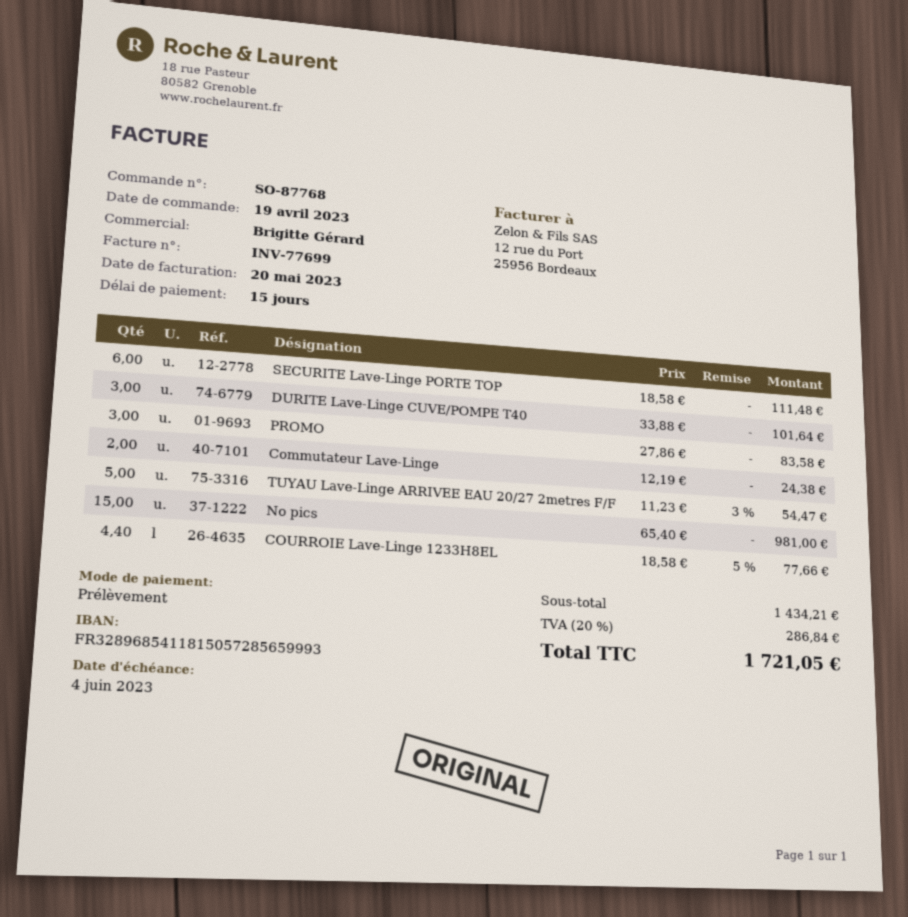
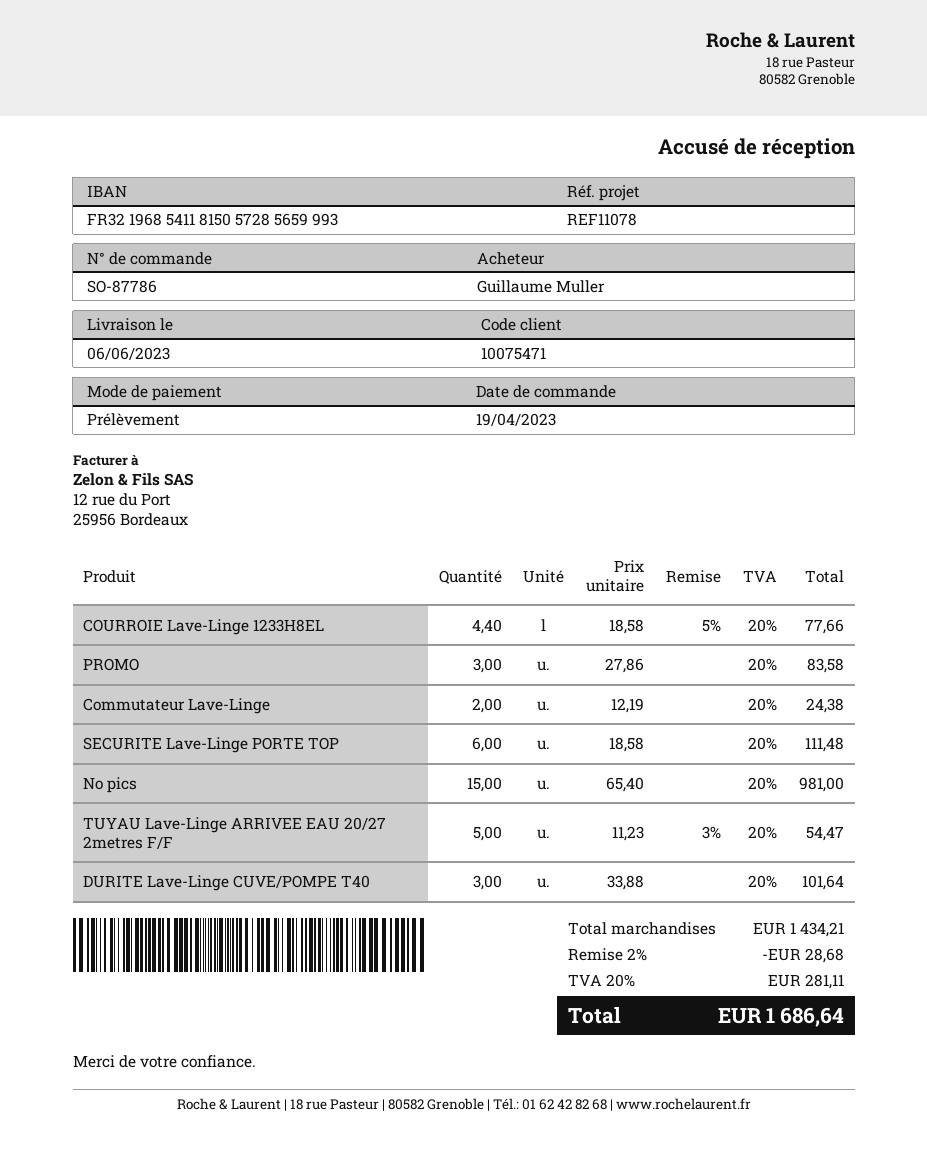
order number: SO-87768 -> SO-87786
bank account: FR3289685411815057285659993 -> FR3219685411815057285659993
discount: none -> 2% = 28.68
tax: 20% = 286.84 -> 20% = 281.11
total: 1721.05 -> 1686.64

